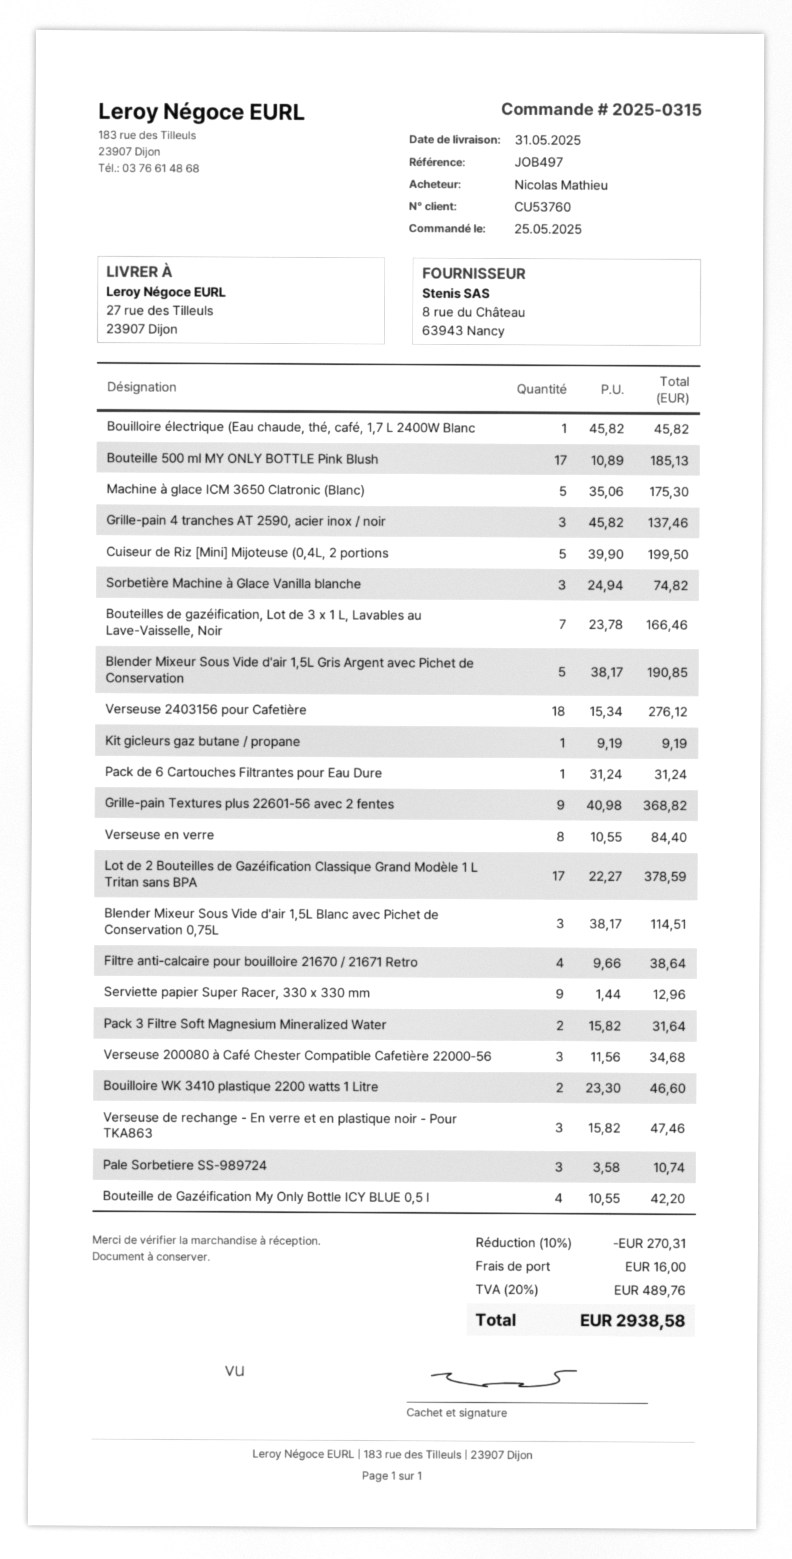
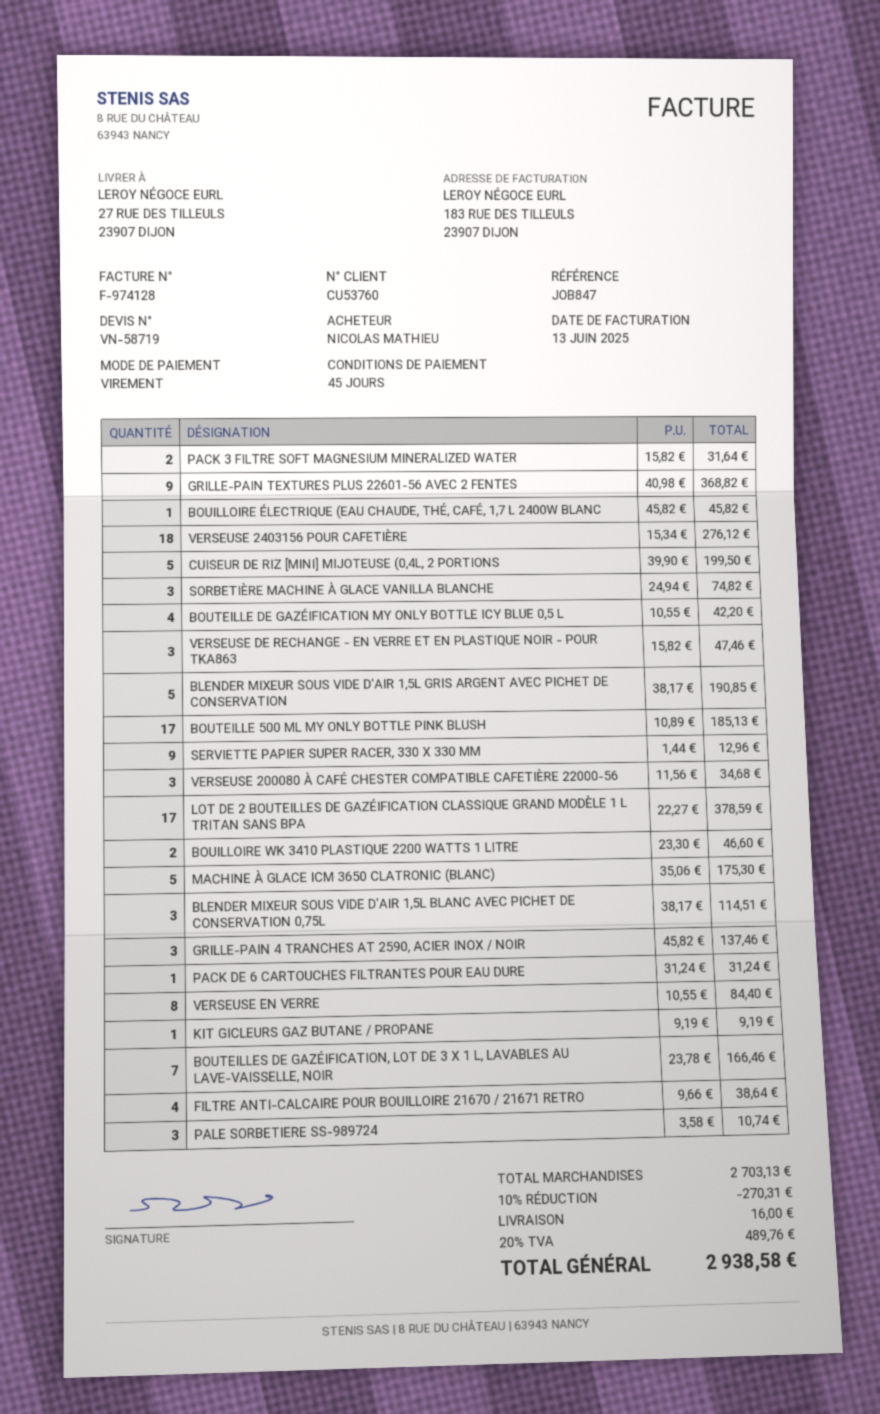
reference: JOB497 -> JOB847

